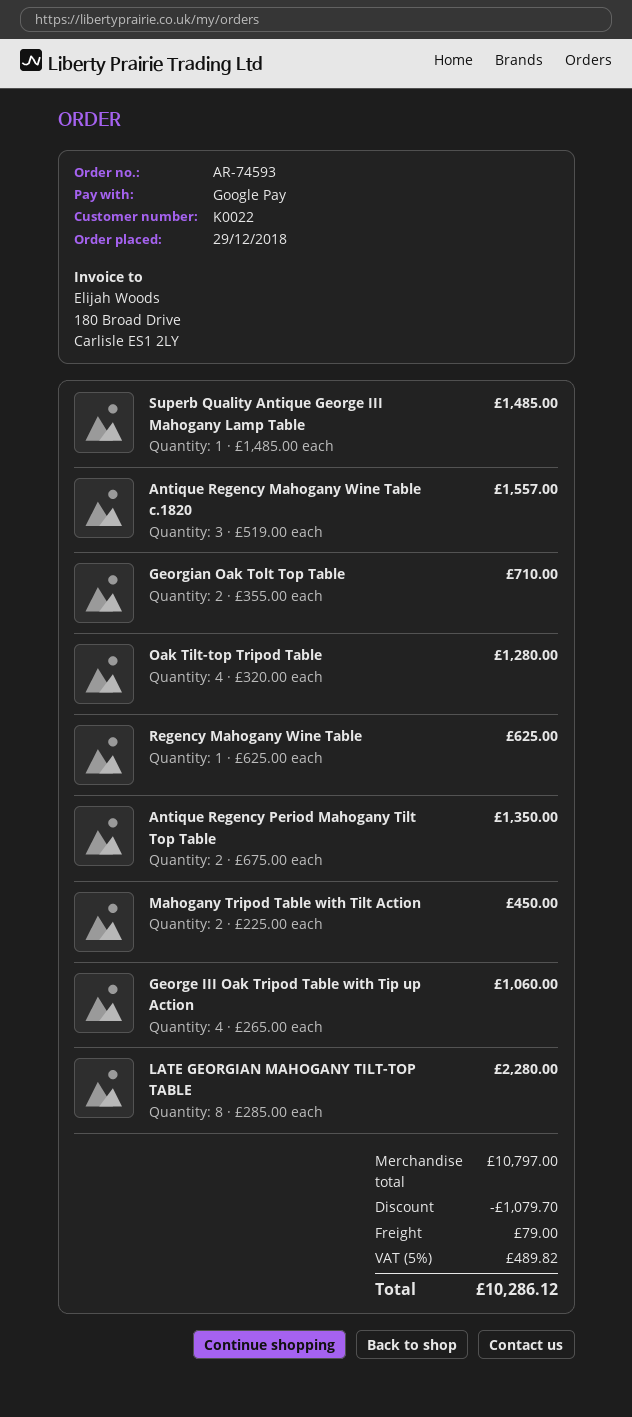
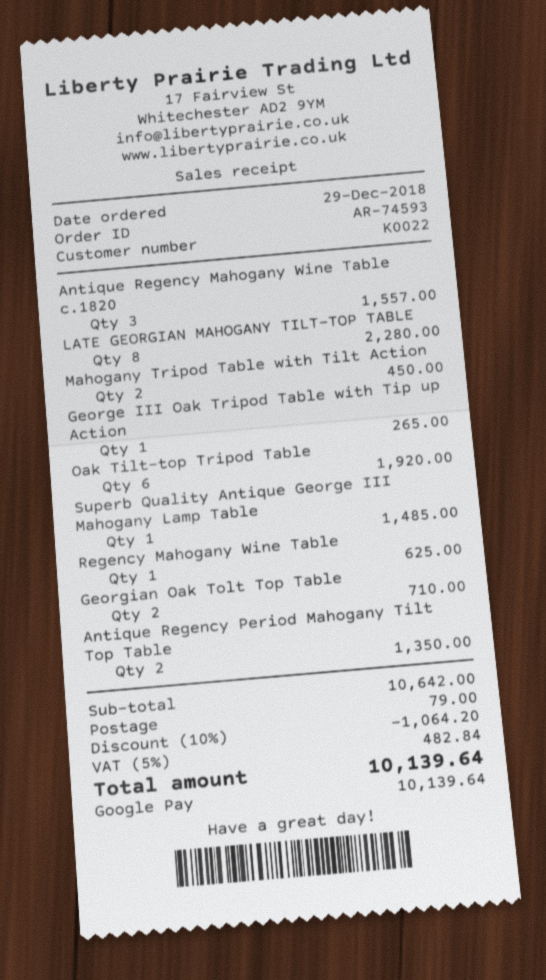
Oak Tilt-top Tripod Table: 4 for 1280.00 -> 6 for 1920.00
George III Oak Tripod Table with Tip up Action: 4 for 1060.00 -> 1 for 265.00
subtotal: 10797.00 -> 10642.00
discount: 1079.70 -> 1064.20
tax: 5% = 489.82 -> 5% = 482.84
total: 10286.12 -> 10139.64

